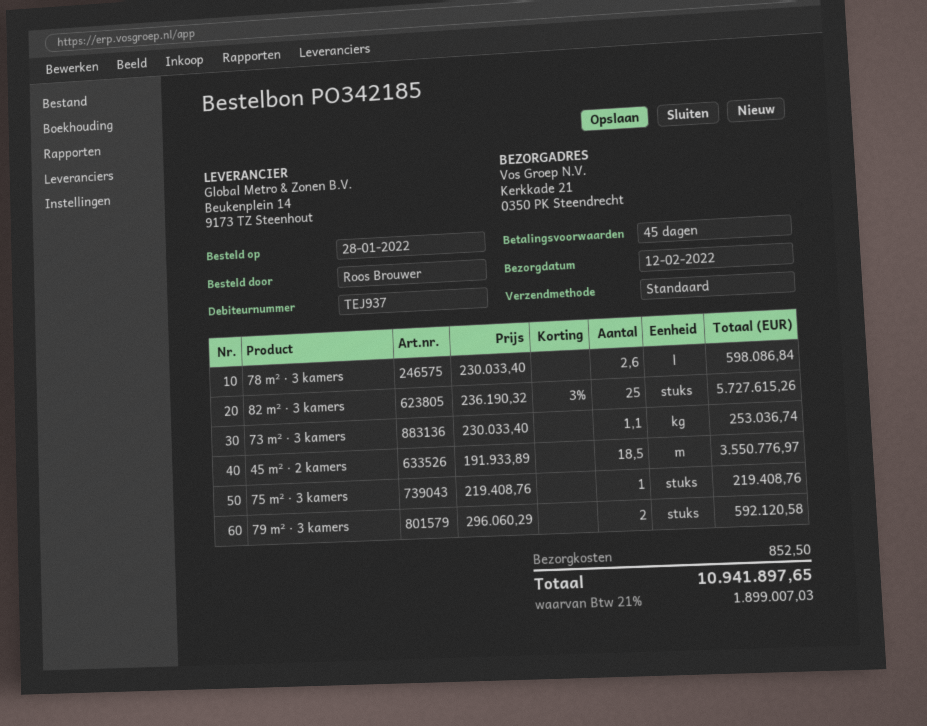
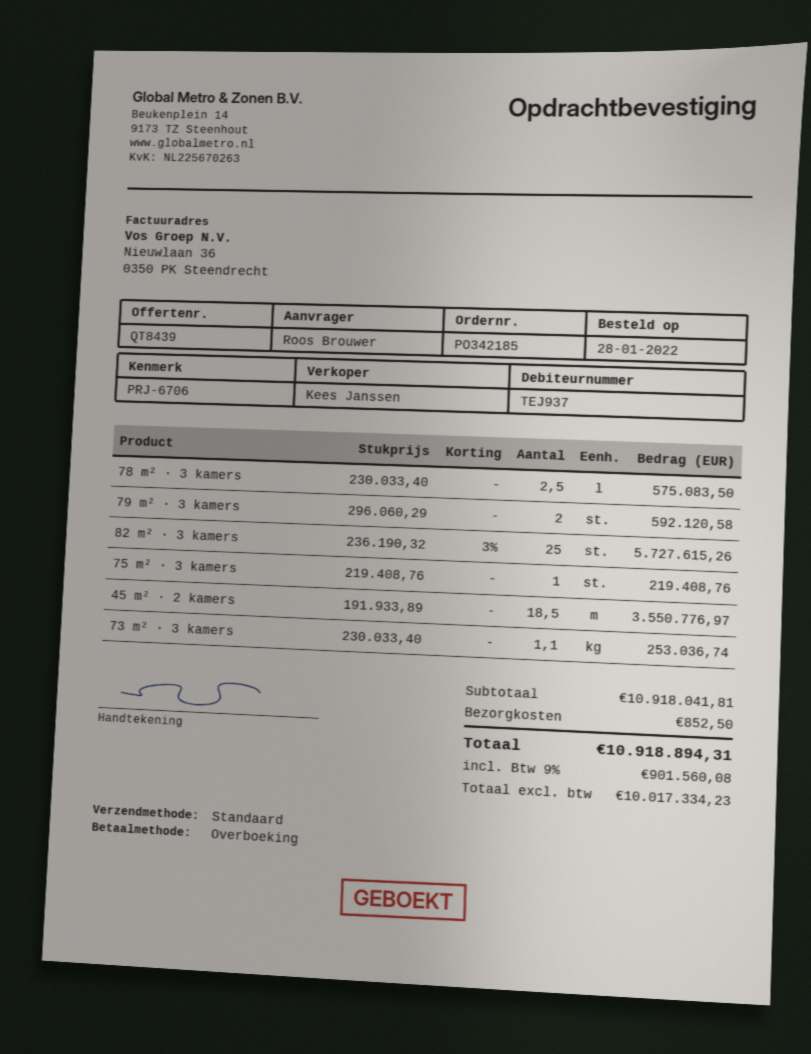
78 m² · 3 kamers: 2.6 x 230033.40 = 598086.84 -> 2.5 x 230033.40 = 575083.50
tax: 21% = 1899007.03 -> 9% = 901560.08
total: 10941897.65 -> 10918894.31

